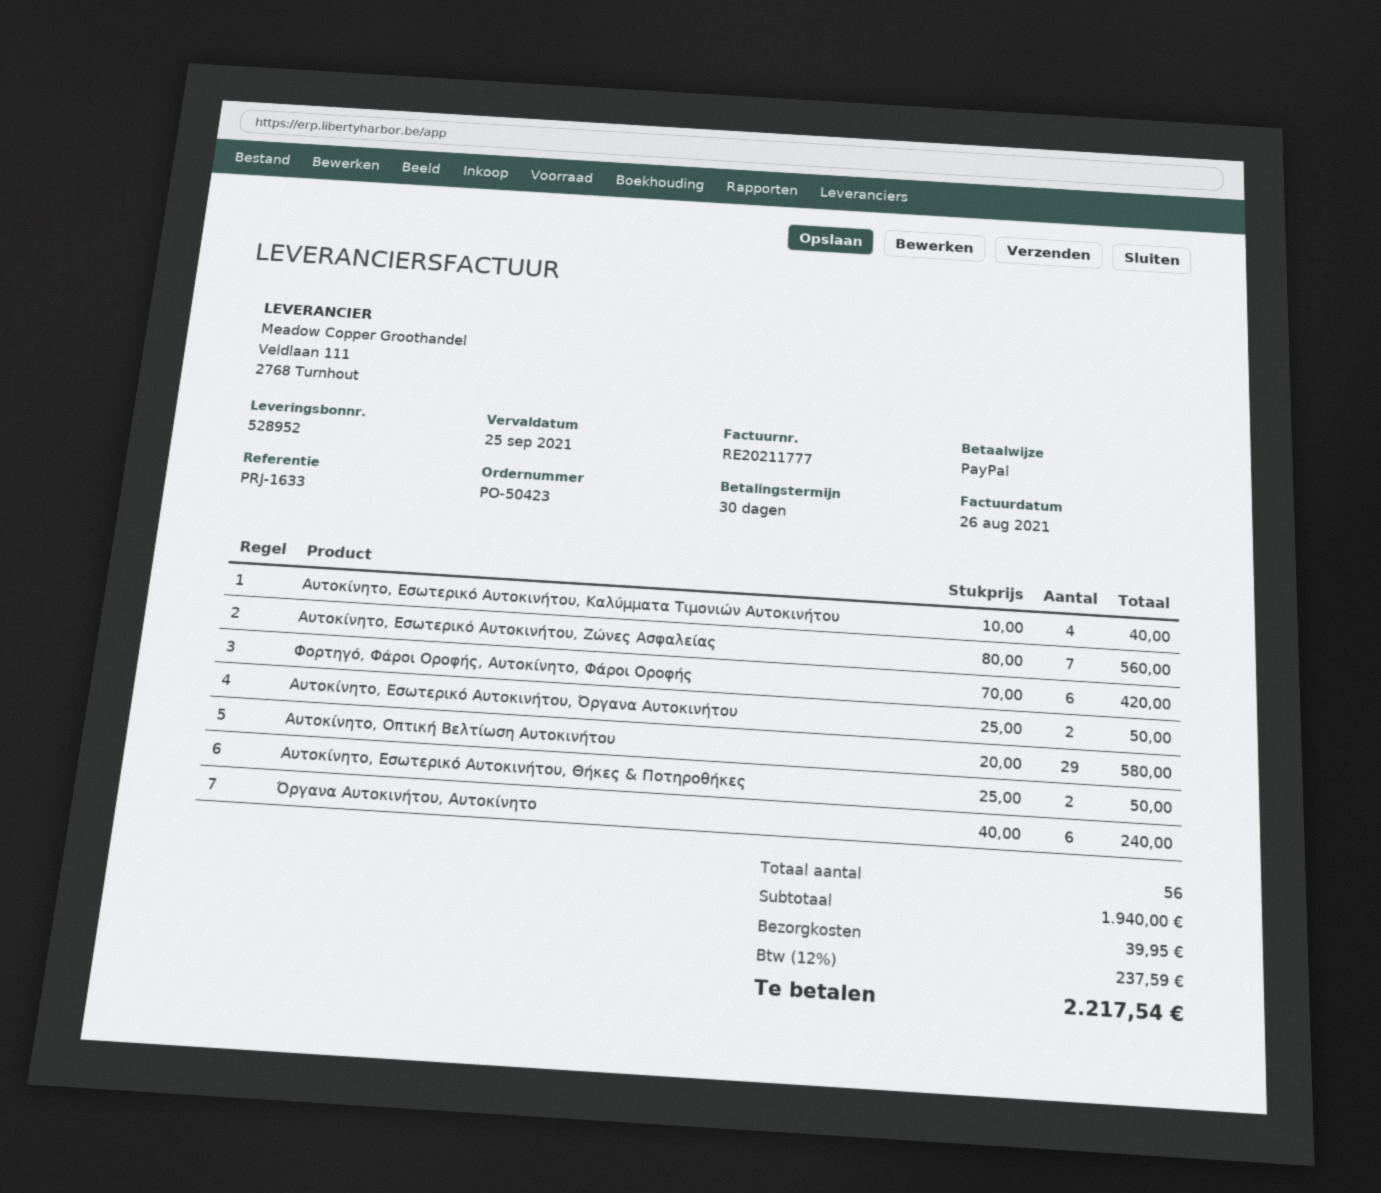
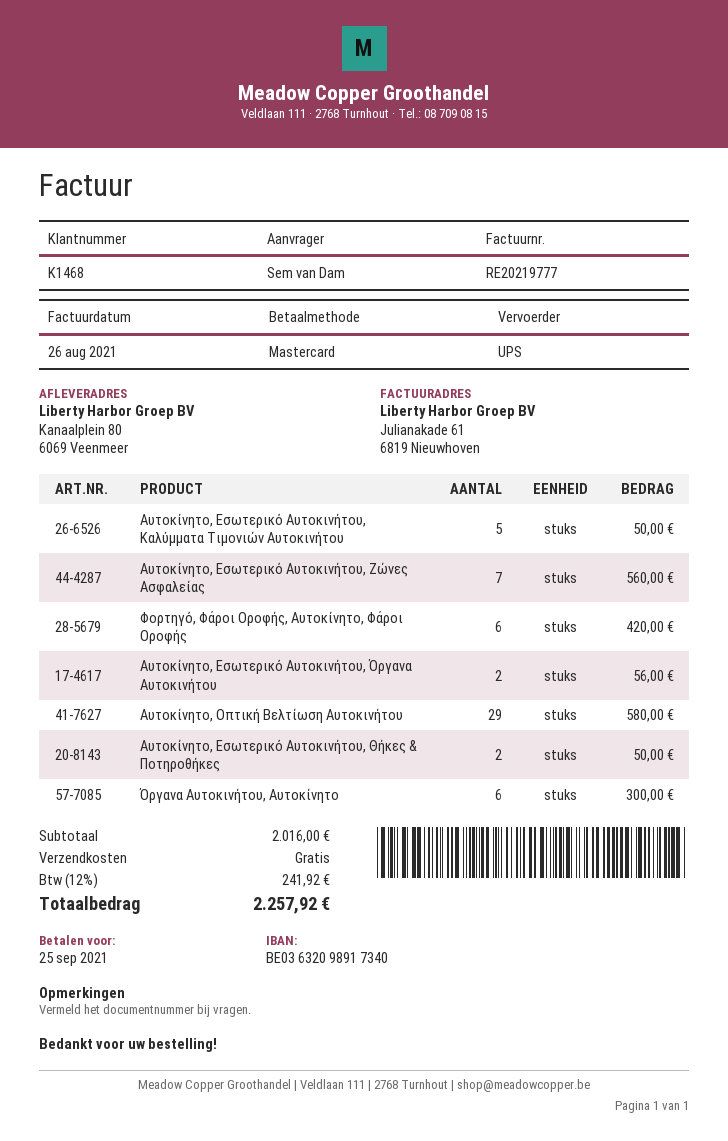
invoice number: RE20211777 -> RE20219777
payment method: PayPal -> Mastercard
Αυτοκίνητο, Εσωτερικό Αυτοκινήτου, Καλύμματα Τιμονιών Αυτοκινήτου: 4 for 40.00 -> 5 for 50.00
Αυτοκίνητο, Εσωτερικό Αυτοκινήτου, Όργανα Αυτοκινήτου: 2 for 50.00 -> 2 for 56.00
Όργανα Αυτοκινήτου, Αυτοκίνητο: 6 for 240.00 -> 6 for 300.00
subtotal: 1940.00 -> 2016.00
shipping: 39.95 -> 0.00
tax: 12% = 237.59 -> 12% = 241.92
total: 2217.54 -> 2257.92

